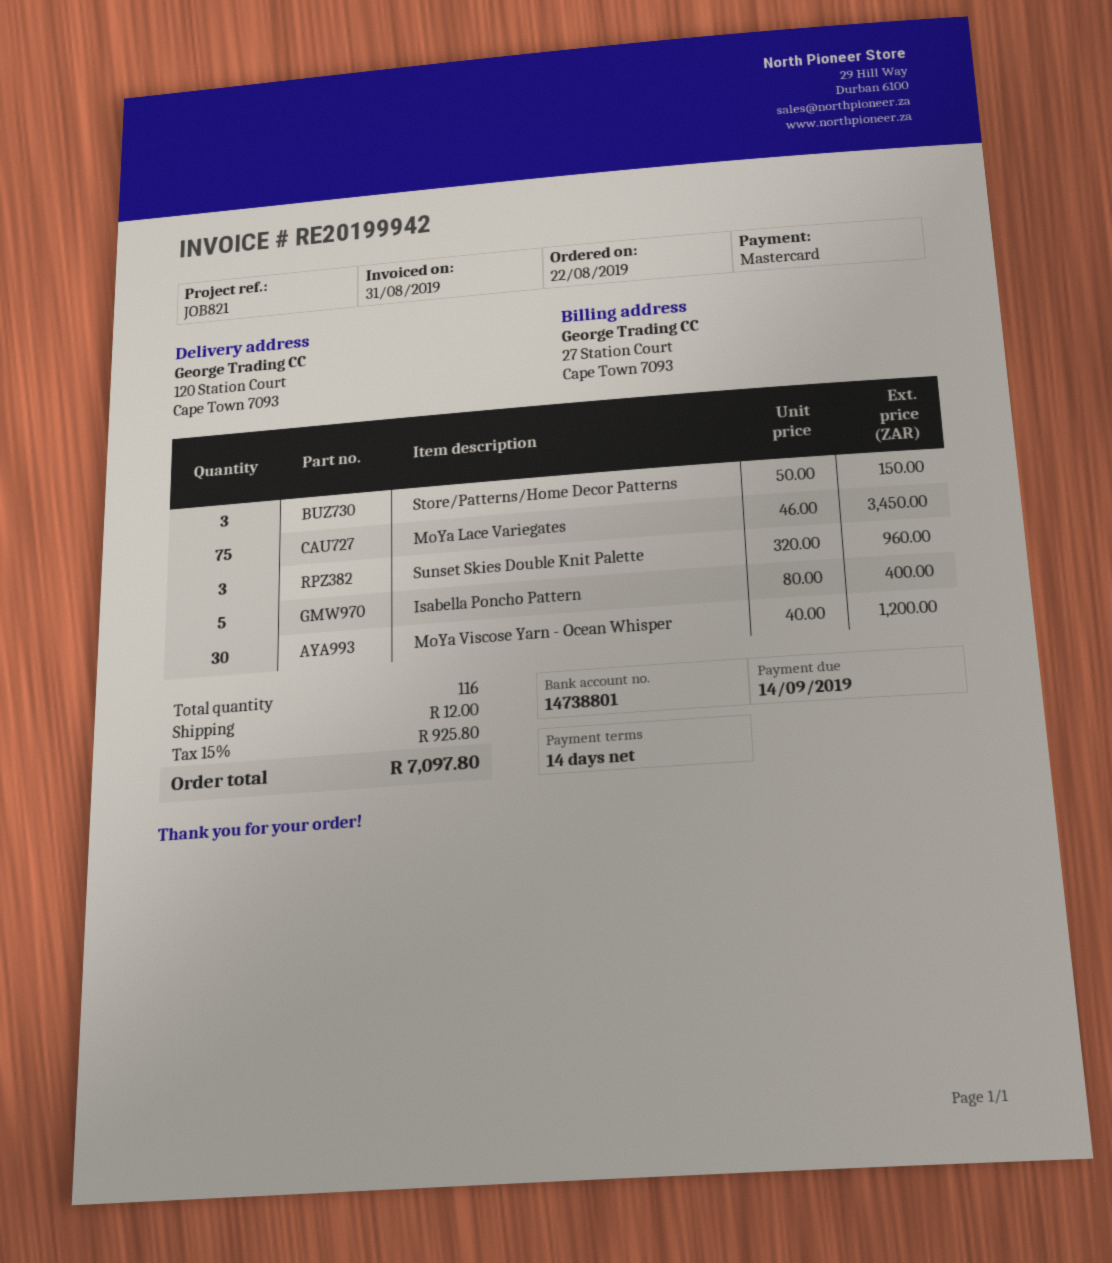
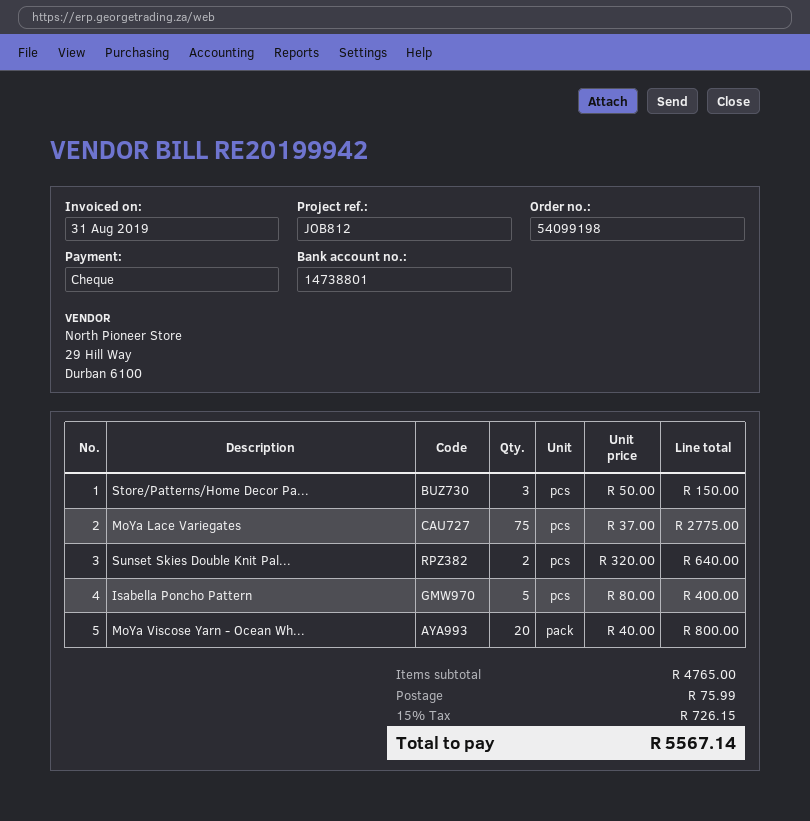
reference: JOB821 -> JOB812
payment method: Mastercard -> cheque
MoYa Lace Variegates: 75 x 46.00 = 3450.00 -> 75 x 37.00 = 2775.00
Sunset Skies Double Knit Palette: 3 x 320.00 = 960.00 -> 2 x 320.00 = 640.00
MoYa Viscose Yarn - Ocean Whisper: 30 x 40.00 = 1200.00 -> 20 x 40.00 = 800.00
shipping: 12.00 -> 75.99
tax: 15% = 925.80 -> 15% = 726.15
total: 7097.80 -> 5567.14

